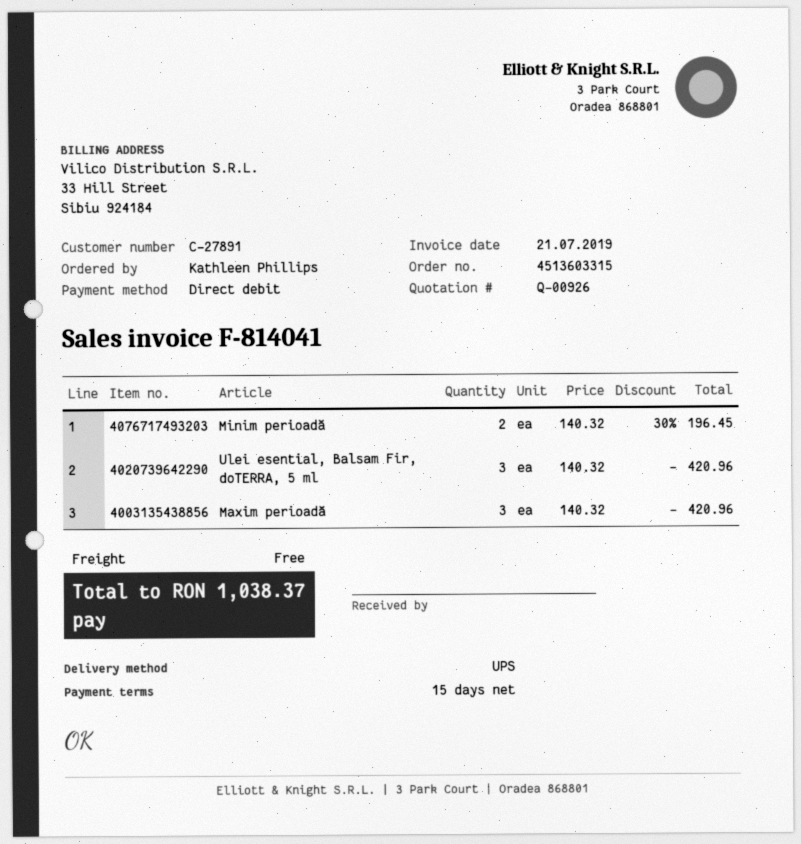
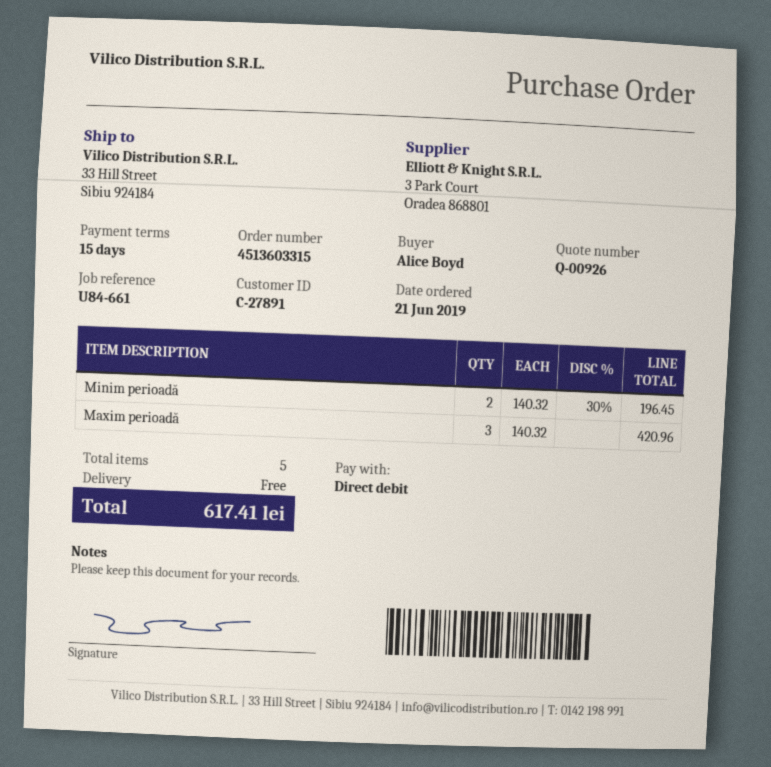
ordered by: Kathleen Phillips -> Alice Boyd
Ulei esential, Balsam Fir, doTERRA, 5 ml: 3 x 140.32 = 420.96 -> none
total: 1038.37 -> 617.41

